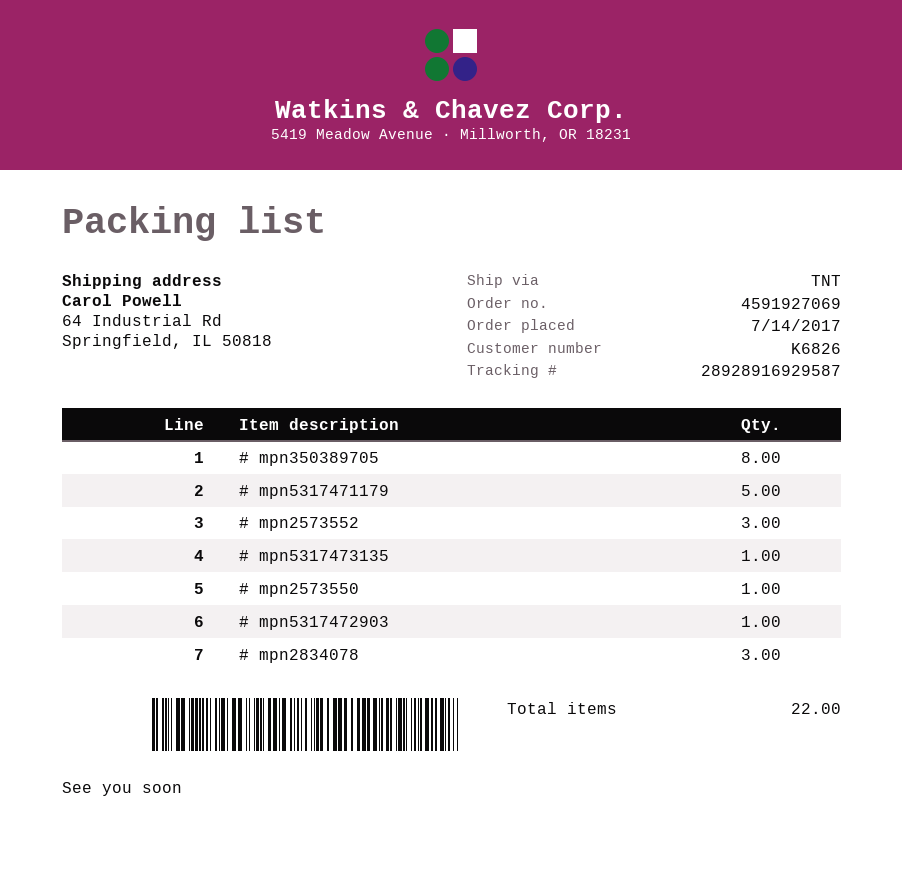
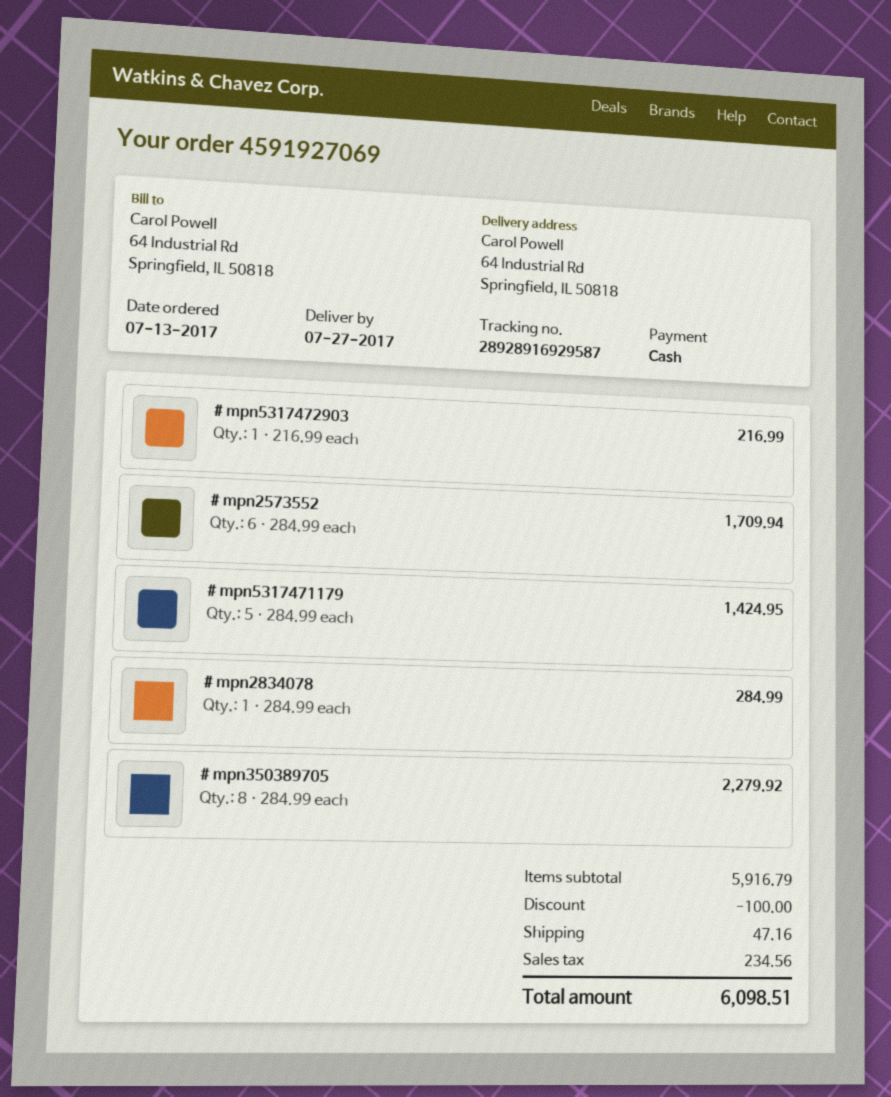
order date: 2017-07-14 -> 2017-07-13
# mpn2573552: 3 -> 6
# mpn5317473135: 1 -> none
# mpn2573550: 1 -> none
# mpn2834078: 3 -> 1

